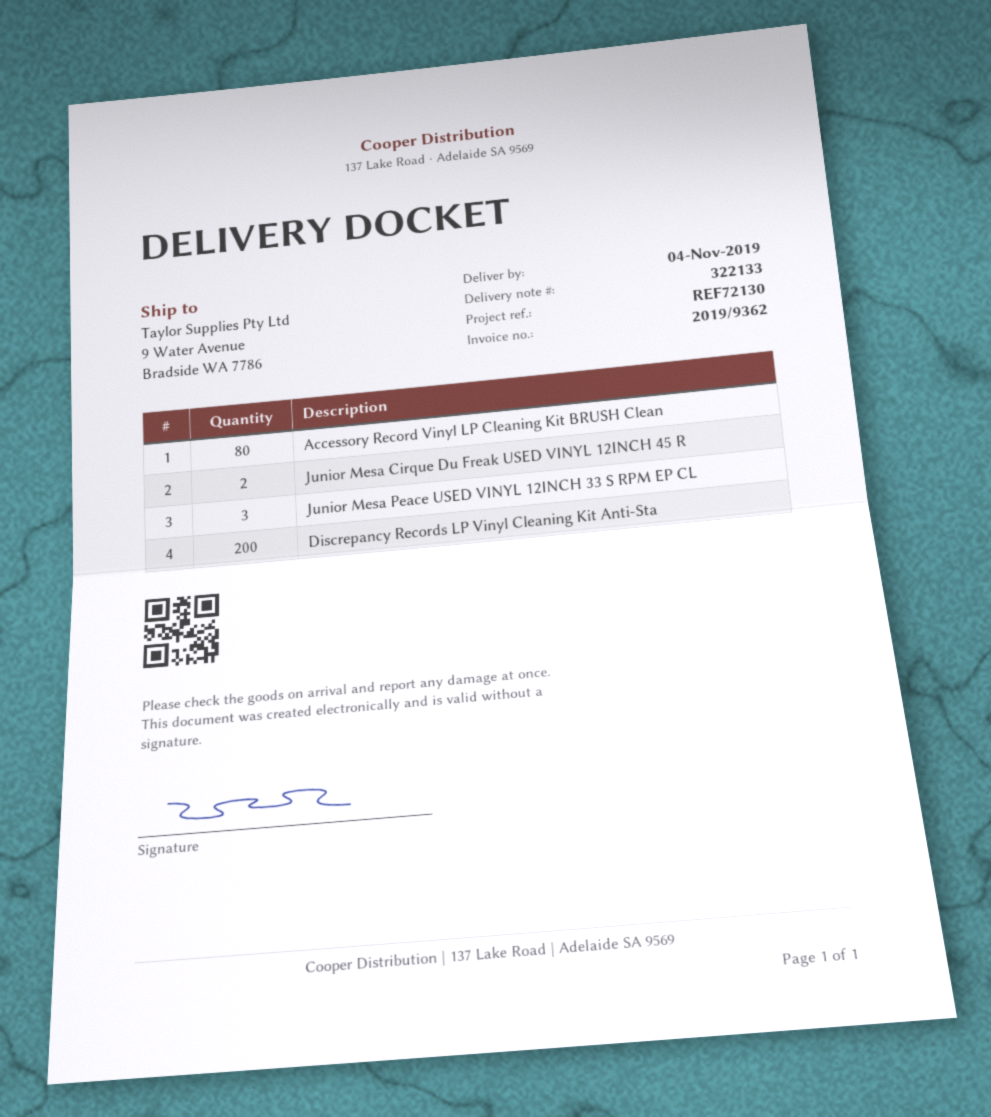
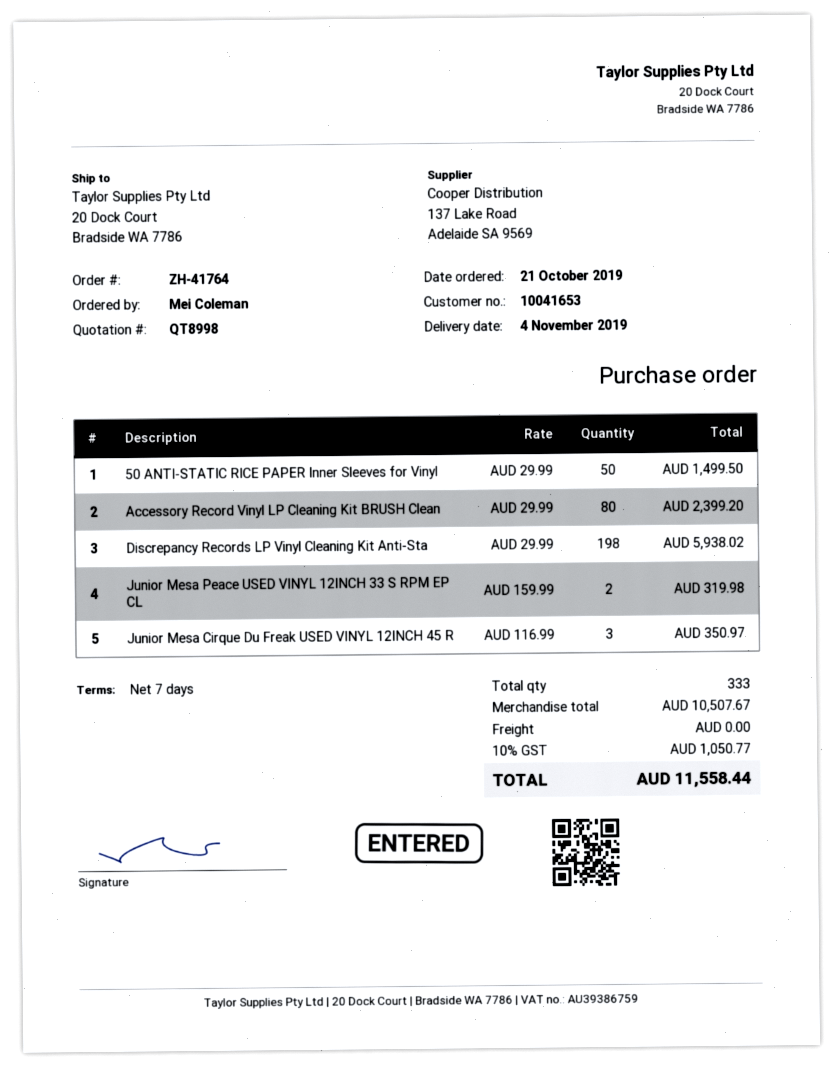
ship to: 9 Water Avenue, Bradside WA 7786 -> 20 Dock Court, Bradside WA 7786
Junior Mesa Cirque Du Freak USED VINYL 12INCH 45 R: 2 -> 3
Junior Mesa Peace USED VINYL 12INCH 33 S RPM EP CL: 3 -> 2
Discrepancy Records LP Vinyl Cleaning Kit Anti-Sta: 200 -> 198
50 ANTI-STATIC RICE PAPER Inner Sleeves for Vinyl: none -> 50

